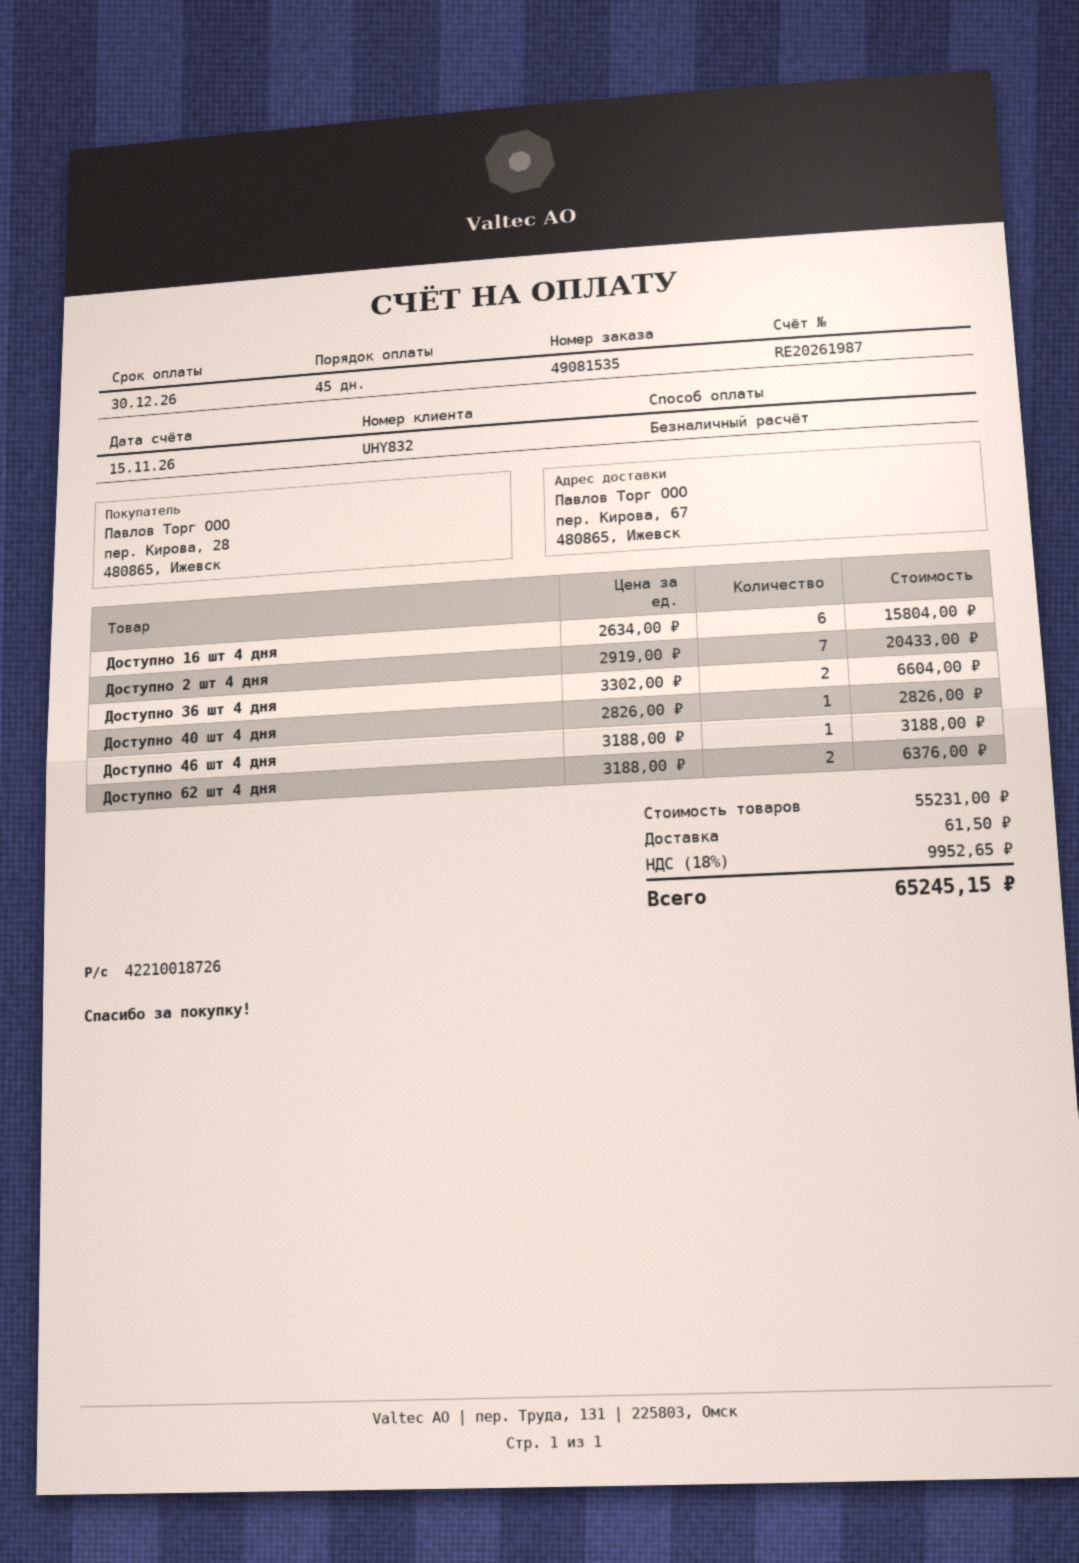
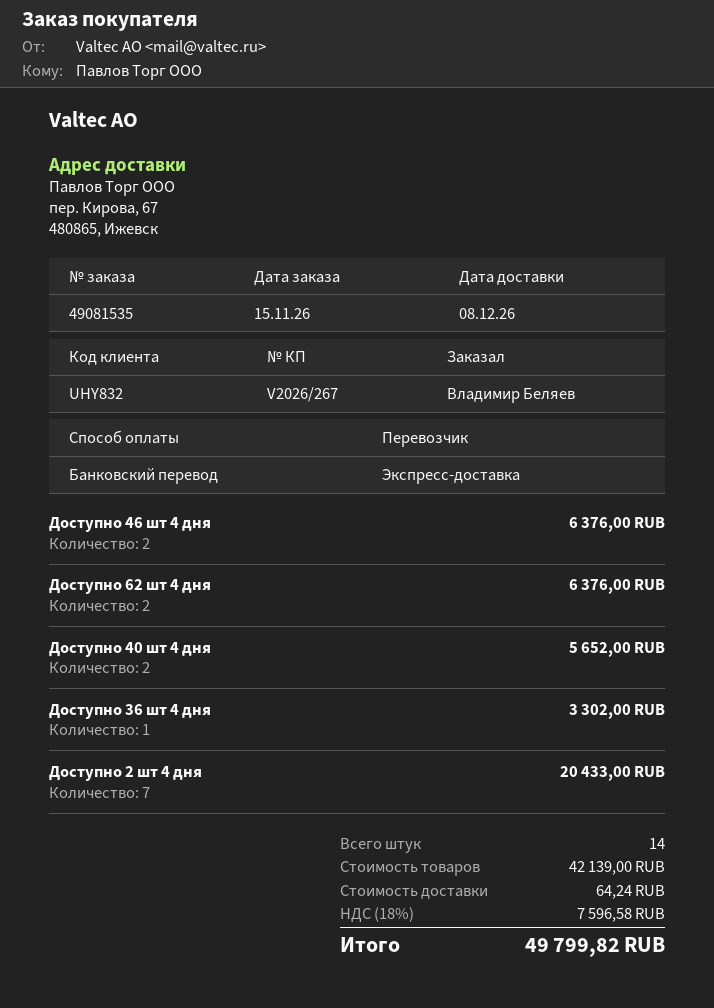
Доступно 16 шт 4 дня: 6 for 15804.00 -> none
Доступно 36 шт 4 дня: 2 for 6604.00 -> 1 for 3302.00
Доступно 40 шт 4 дня: 1 for 2826.00 -> 2 for 5652.00
Доступно 46 шт 4 дня: 1 for 3188.00 -> 2 for 6376.00
subtotal: 55231.00 -> 42139.00
shipping: 61.50 -> 64.24
tax: 18% = 9952.65 -> 18% = 7596.58
total: 65245.15 -> 49799.82

